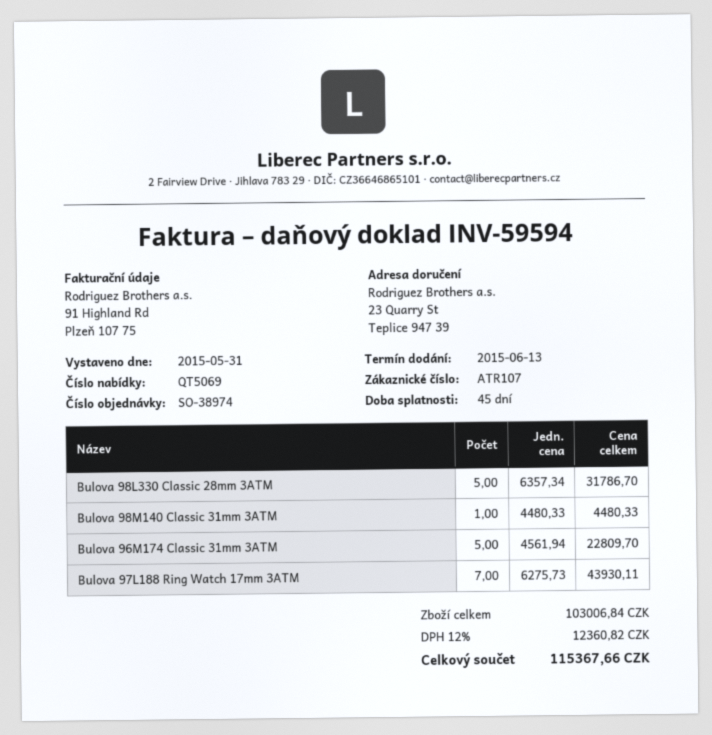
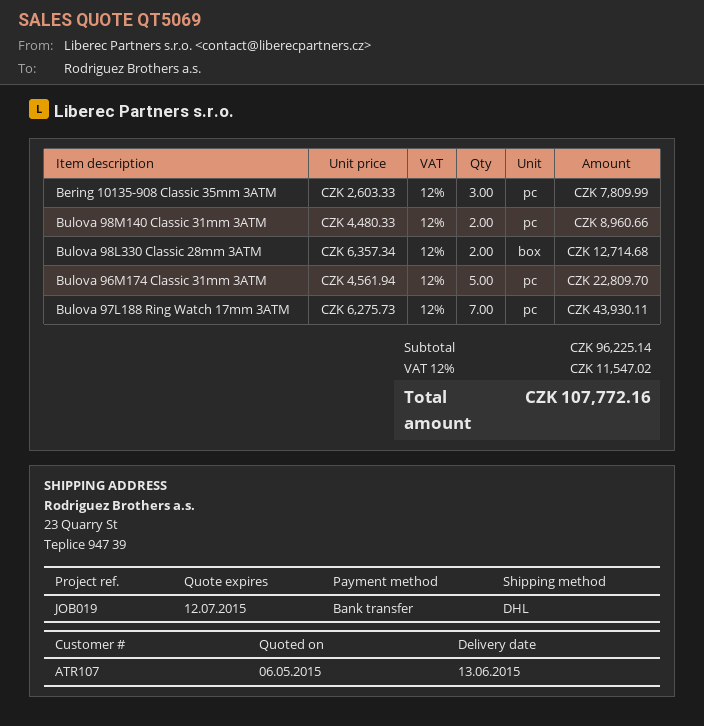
Bulova 98L330 Classic 28mm 3ATM: 5 x 6357.34 = 31786.70 -> 2 x 6357.34 = 12714.68
Bulova 98M140 Classic 31mm 3ATM: 1 x 4480.33 = 4480.33 -> 2 x 4480.33 = 8960.66
Bering 10135-908 Classic 35mm 3ATM: none -> 3 x 2603.33 = 7809.99
subtotal: 103006.84 -> 96225.14
tax: 12% = 12360.82 -> 12% = 11547.02
total: 115367.66 -> 107772.16

